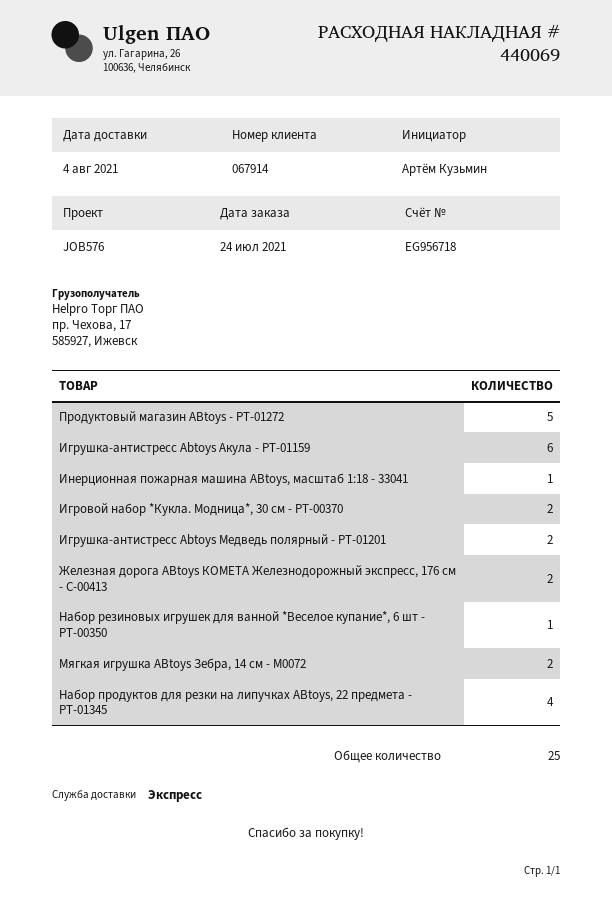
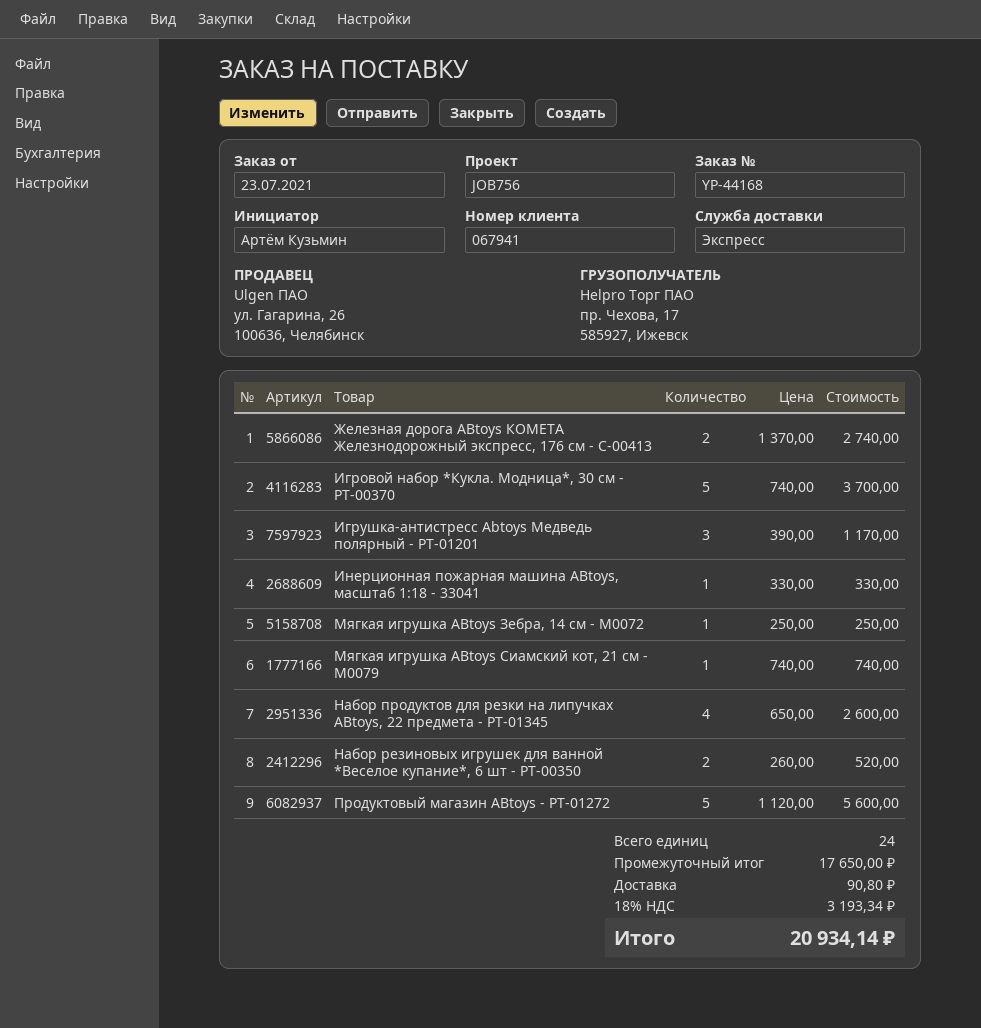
order date: 2021-07-24 -> 2021-07-23
customer number: 067914 -> 067941
reference: JOB576 -> JOB756
Игрушка-антистресс Abtoys Акула - PT-01159: 6 -> none
Игровой набор *Кукла. Модница*, 30 см - PT-00370: 2 -> 5
Игрушка-антистресс Abtoys Медведь полярный - PT-01201: 2 -> 3
Набор резиновых игрушек для ванной *Веселое купание*, 6 шт - PT-00350: 1 -> 2
Мягкая игрушка ABtoys Зебра, 14 см - M0072: 2 -> 1
Мягкая игрушка ABtoys Сиамский кот, 21 см - M0079: none -> 1
total quantity: 25 -> 24

